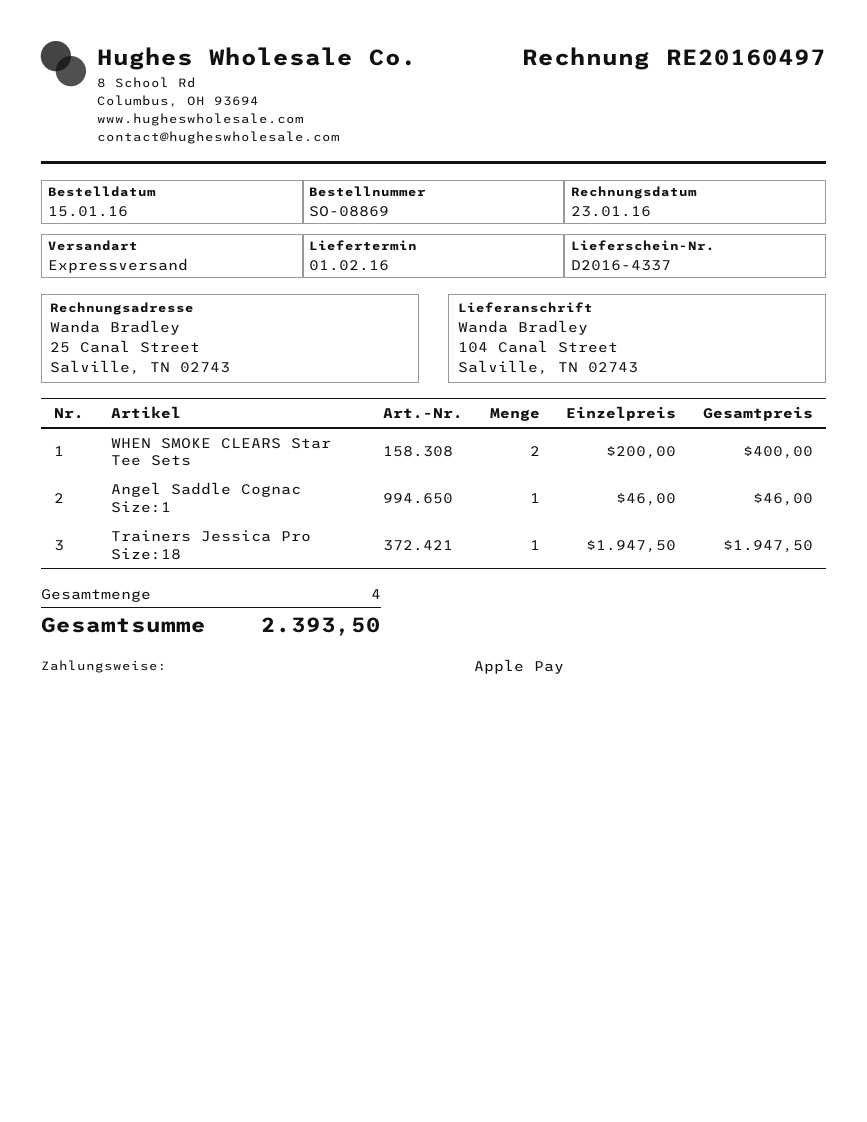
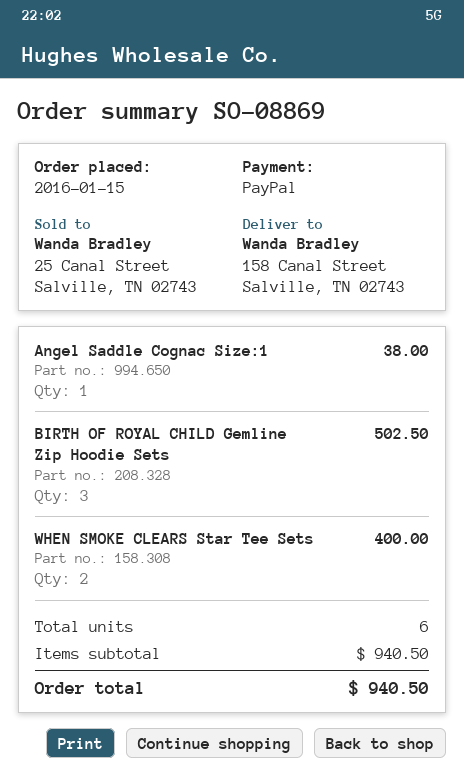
payment method: Apple Pay -> PayPal
ship to: 104 Canal Street, Salville, TN 02743 -> 158 Canal Street, Salville, TN 02743
Angel Saddle Cognac Size:1: 1 for 46.00 -> 1 for 38.00
Trainers Jessica Pro Size:18: 1 for 1947.50 -> none
BIRTH OF ROYAL CHILD Gemline Zip Hoodie Sets: none -> 3 for 502.50
total quantity: 4 -> 6
total: 2393.50 -> 940.50

